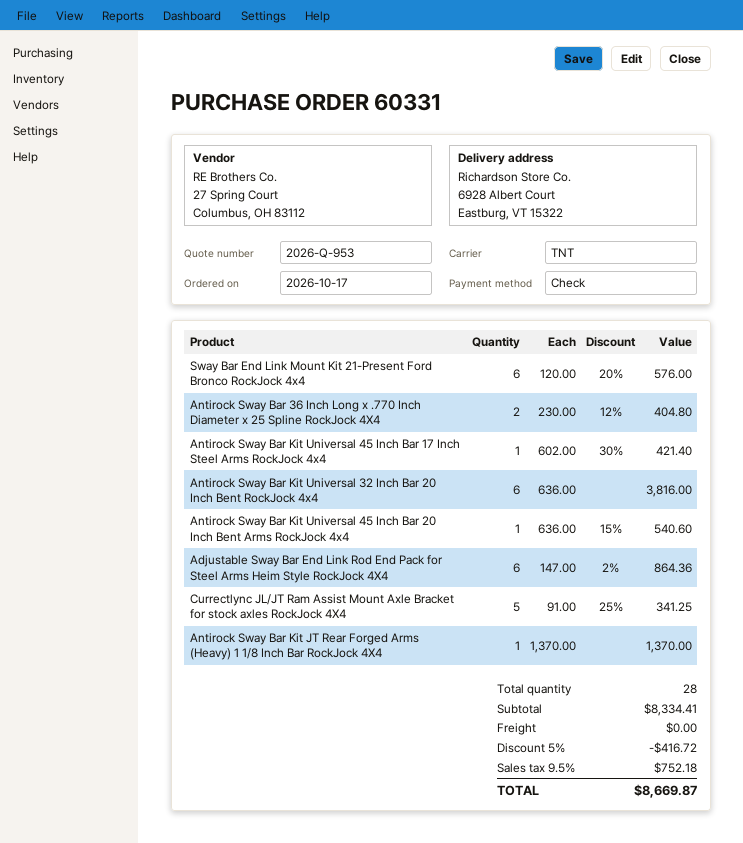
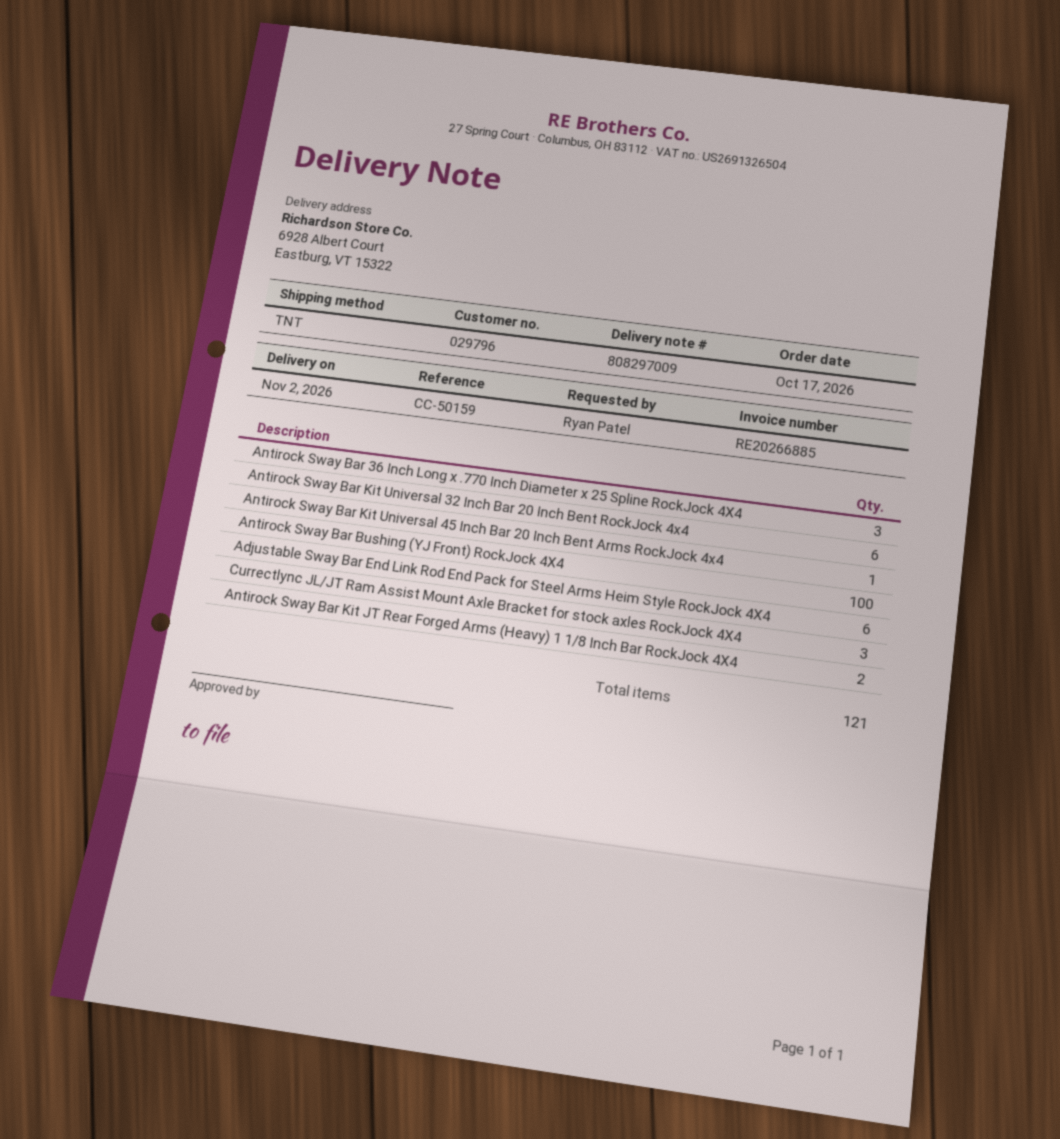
Sway Bar End Link Mount Kit 21-Present Ford Bronco RockJock 4x4: 6 -> none
Antirock Sway Bar 36 Inch Long x .770 Inch Diameter x 25 Spline RockJock 4X4: 2 -> 3
Antirock Sway Bar Kit Universal 45 Inch Bar 17 Inch Steel Arms RockJock 4x4: 1 -> none
Currectlync JL/JT Ram Assist Mount Axle Bracket for stock axles RockJock 4X4: 5 -> 3
Antirock Sway Bar Kit JT Rear Forged Arms (Heavy) 1 1/8 Inch Bar RockJock 4X4: 1 -> 2
Antirock Sway Bar Bushing (YJ Front) RockJock 4X4: none -> 100
total quantity: 28 -> 121

